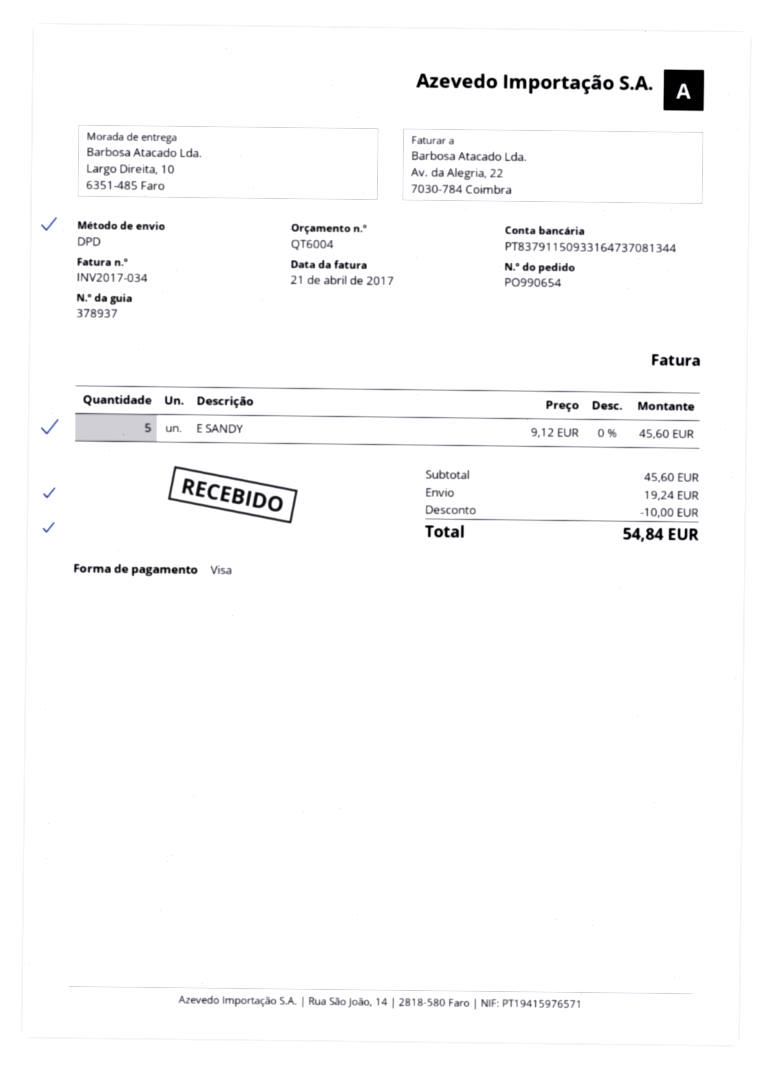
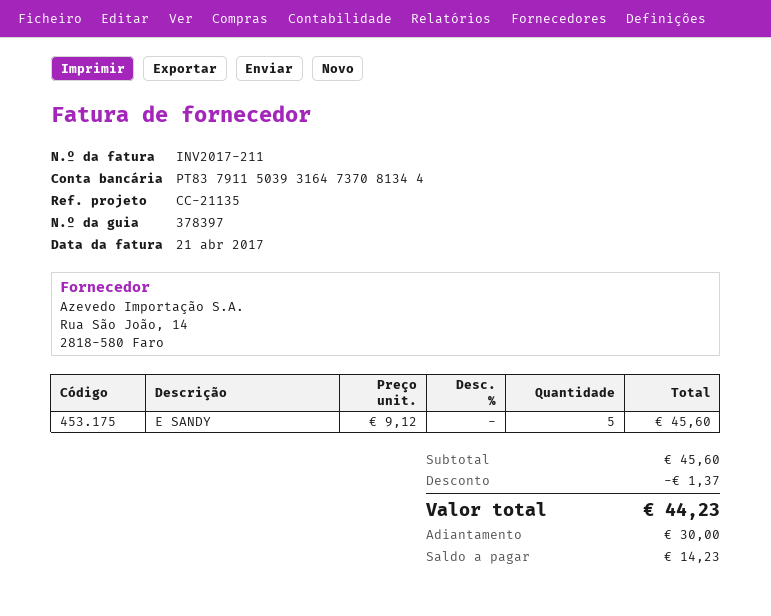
delivery note number: 378937 -> 378397
invoice number: INV2017-034 -> INV2017-211
bank account: PT83791150933164737081344 -> PT83791150393164737081344
discount: 10.00 -> 1.37
shipping: 19.24 -> none
total: 54.84 -> 44.23

